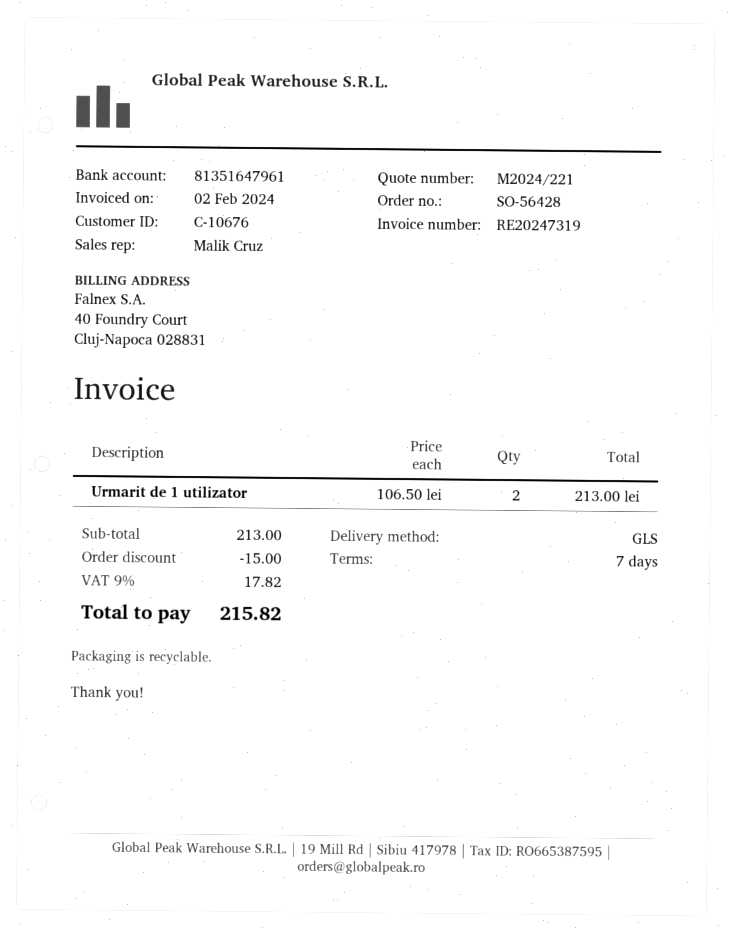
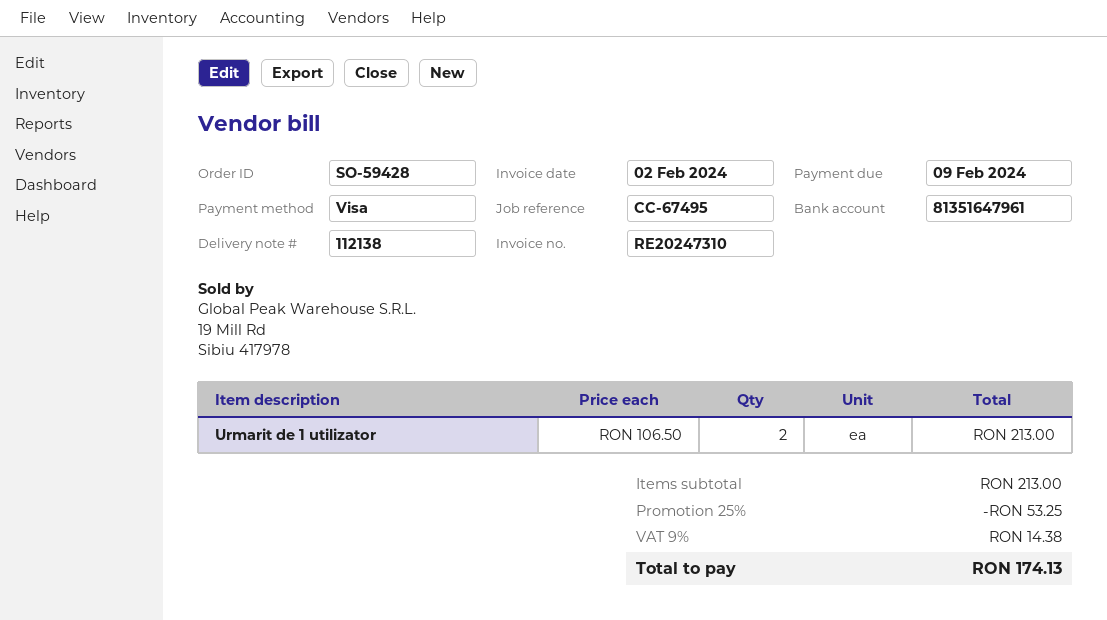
order number: SO-56428 -> SO-59428
invoice number: RE20247319 -> RE20247310
discount: 15.00 -> 53.25
tax: 9% = 17.82 -> 9% = 14.38
total: 215.82 -> 174.13

